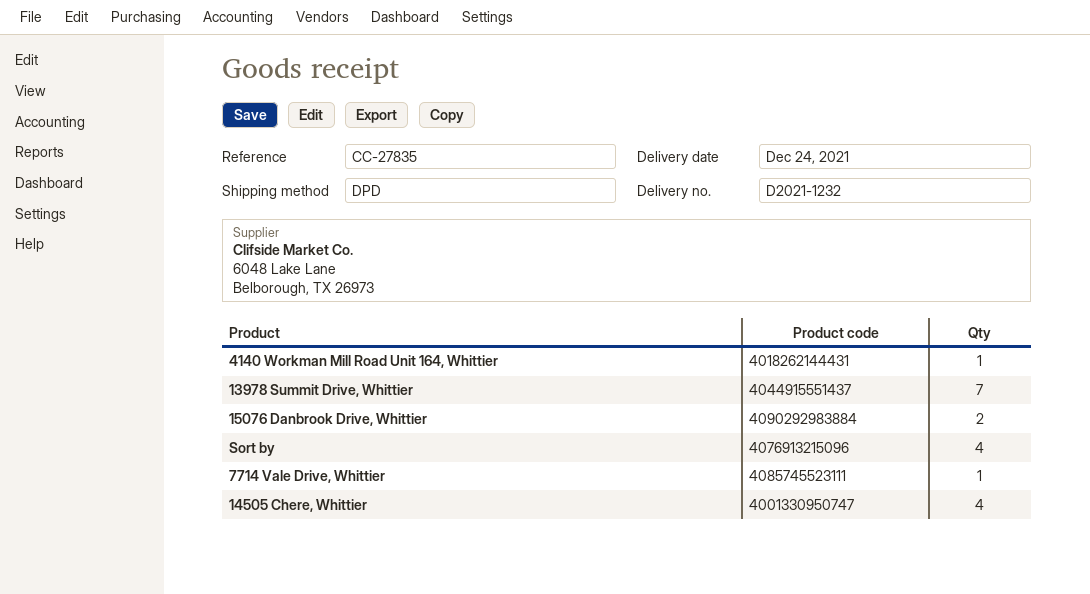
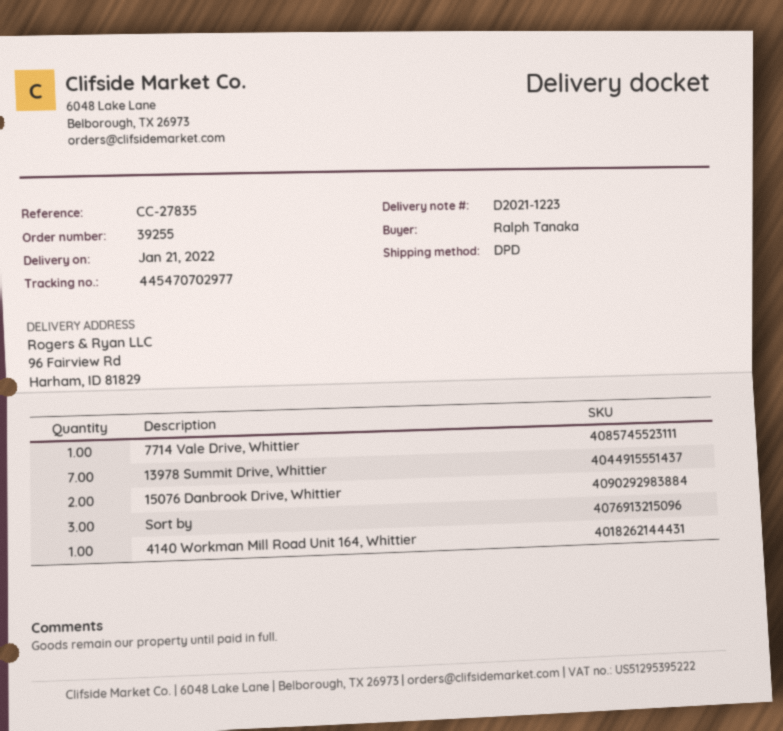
delivery note number: D2021-1232 -> D2021-1223
delivery date: 2021-12-24 -> 2022-01-21
Sort by: 4 -> 3
14505 Chere, Whittier: 4 -> none

